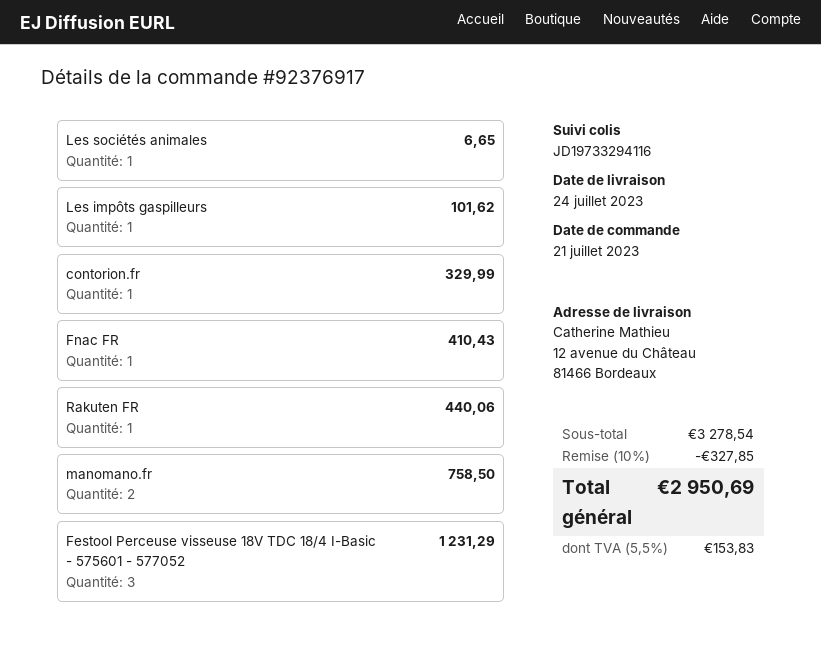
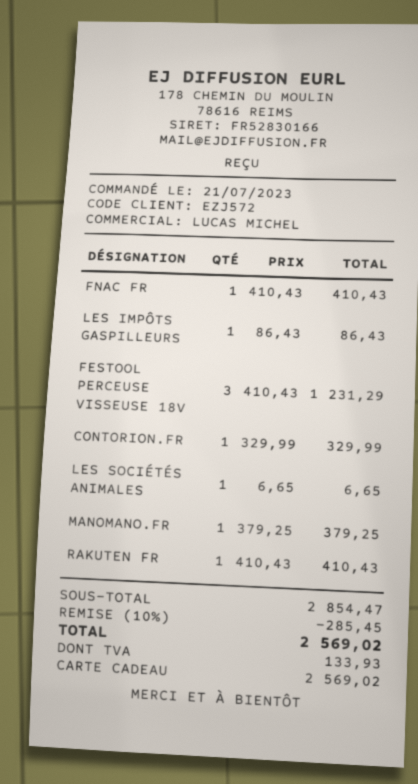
Les impôts gaspilleurs: 1 for 101.62 -> 1 for 86.43
Rakuten FR: 1 for 440.06 -> 1 for 410.43
manomano.fr: 2 for 758.50 -> 1 for 379.25
subtotal: 3278.54 -> 2854.47
discount: 10% = 327.85 -> 10% = 285.45
tax: 153.83 -> 133.93
total: 2950.69 -> 2569.02

